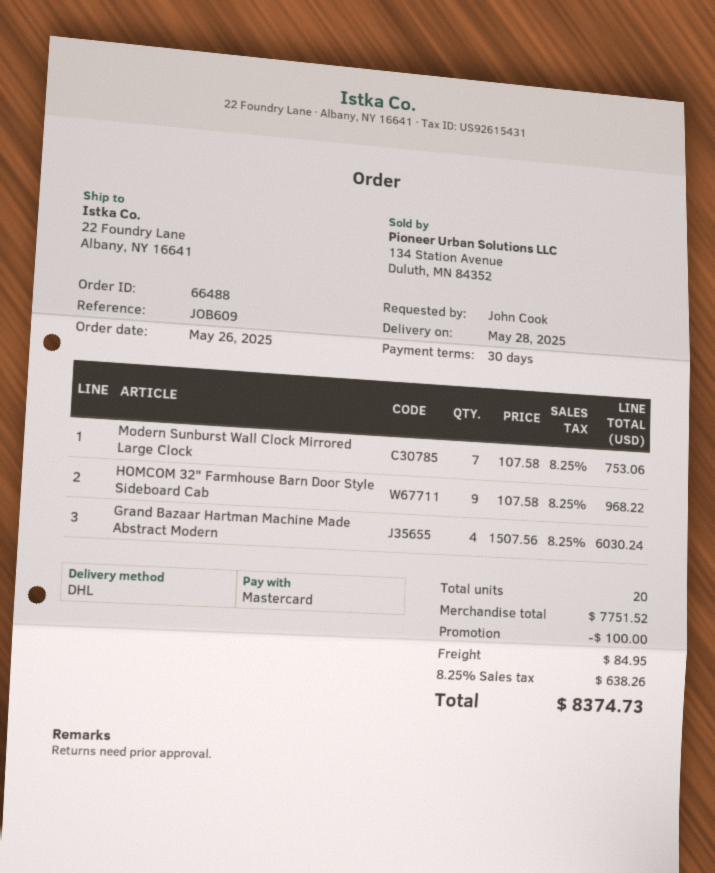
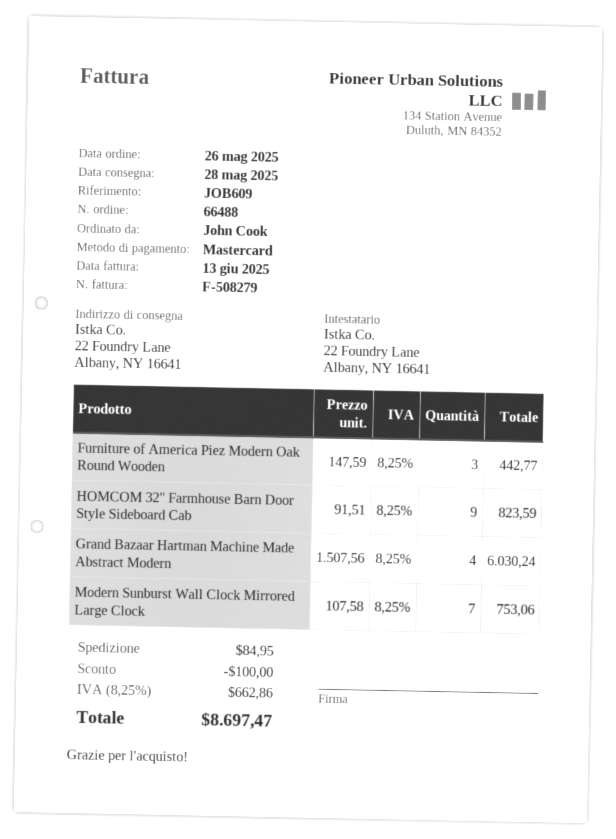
HOMCOM 32" Farmhouse Barn Door Style Sideboard Cab: 9 x 107.58 = 968.22 -> 9 x 91.51 = 823.59
Furniture of America Piez Modern Oak Round Wooden: none -> 3 x 147.59 = 442.77
tax: 8.25% = 638.26 -> 8.25% = 662.86
total: 8374.73 -> 8697.47

